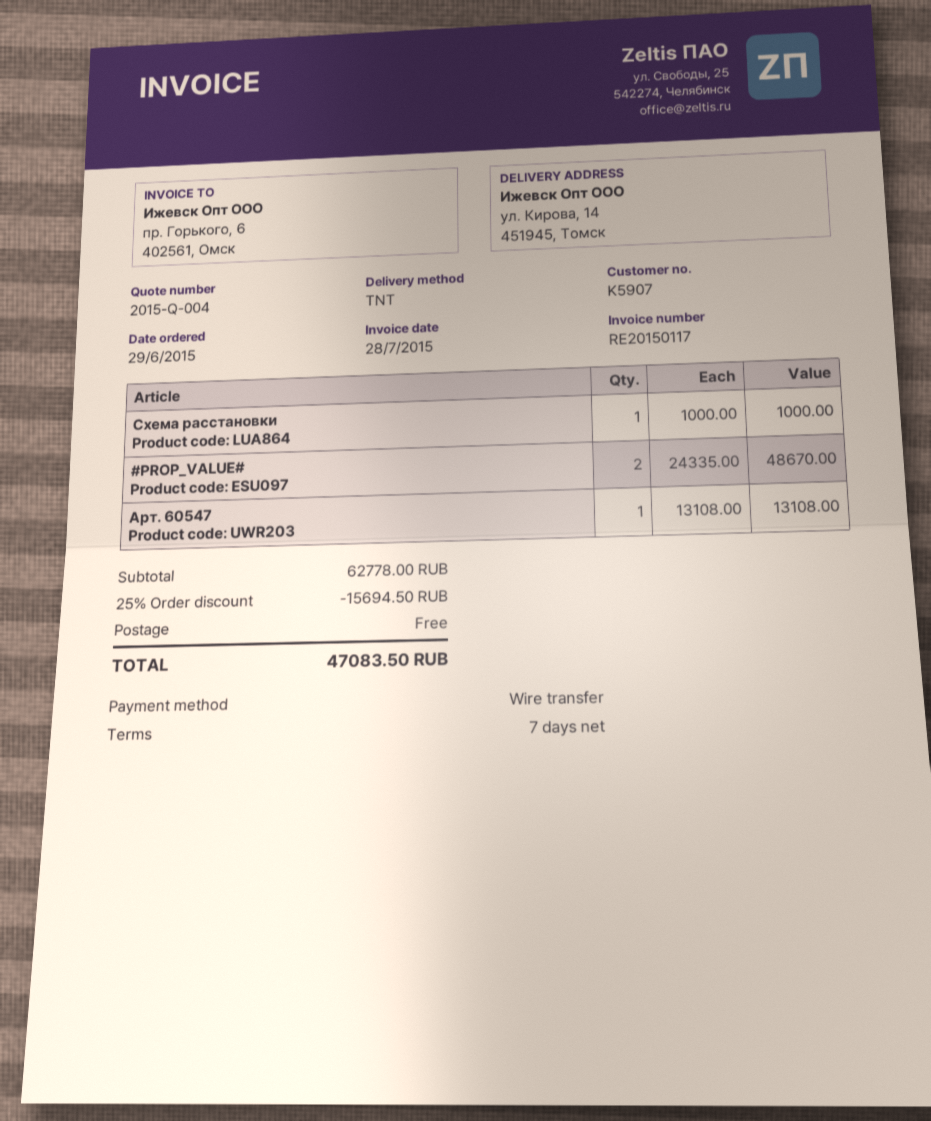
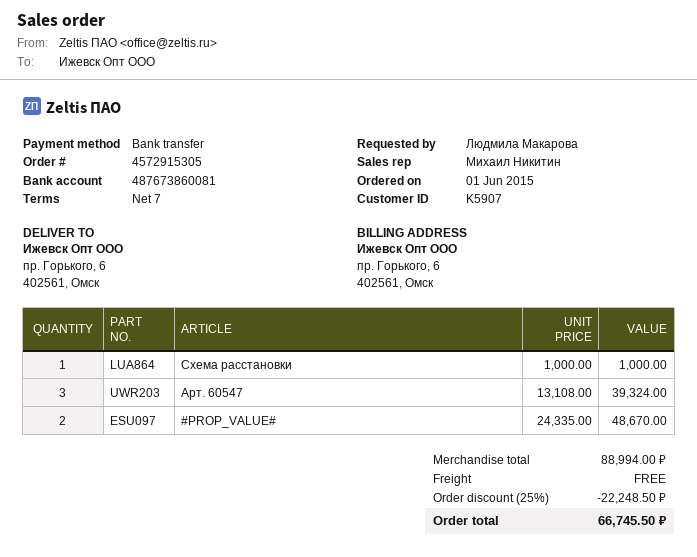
order date: 2015-06-29 -> 2015-06-01
ship to: ул. Кирова, 14, 451945, Томск -> пр. Горького, 6, 402561, Омск
Арт. 60547: 1 x 13108.00 = 13108.00 -> 3 x 13108.00 = 39324.00
subtotal: 62778.00 -> 88994.00
discount: 25% = 15694.50 -> 25% = 22248.50
total: 47083.50 -> 66745.50

